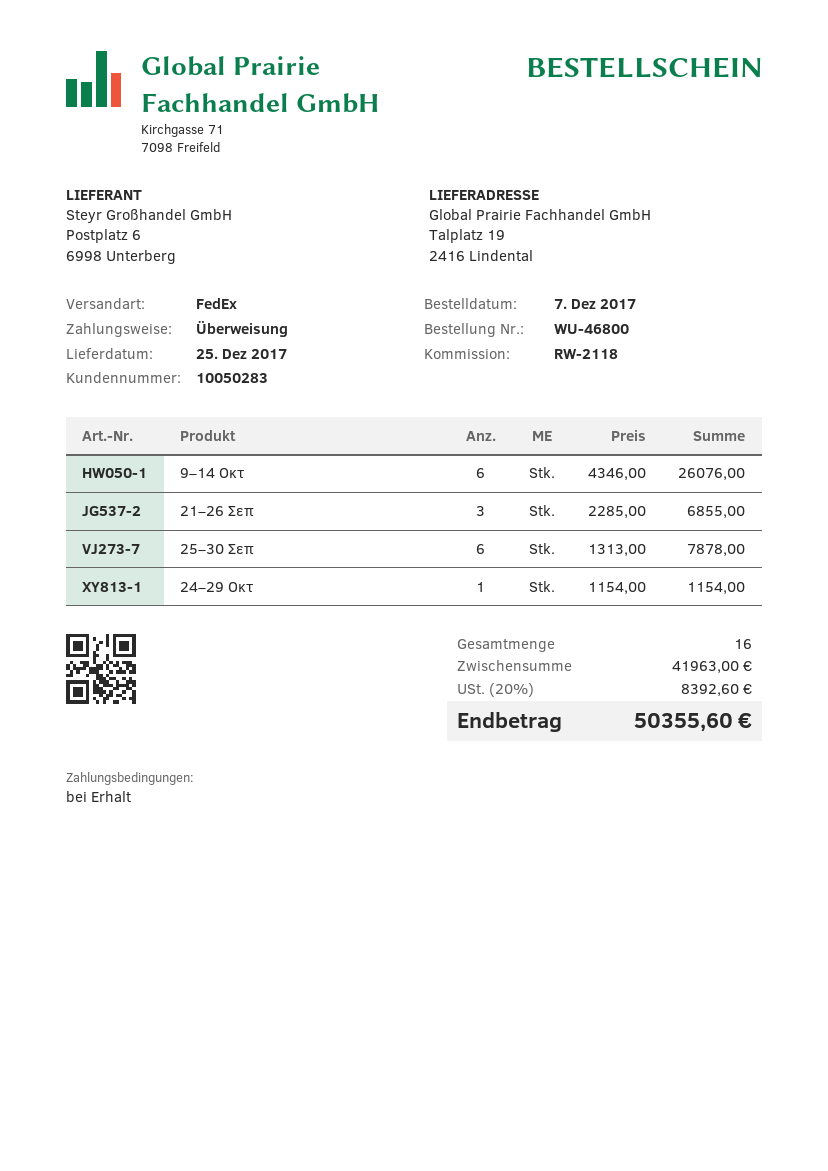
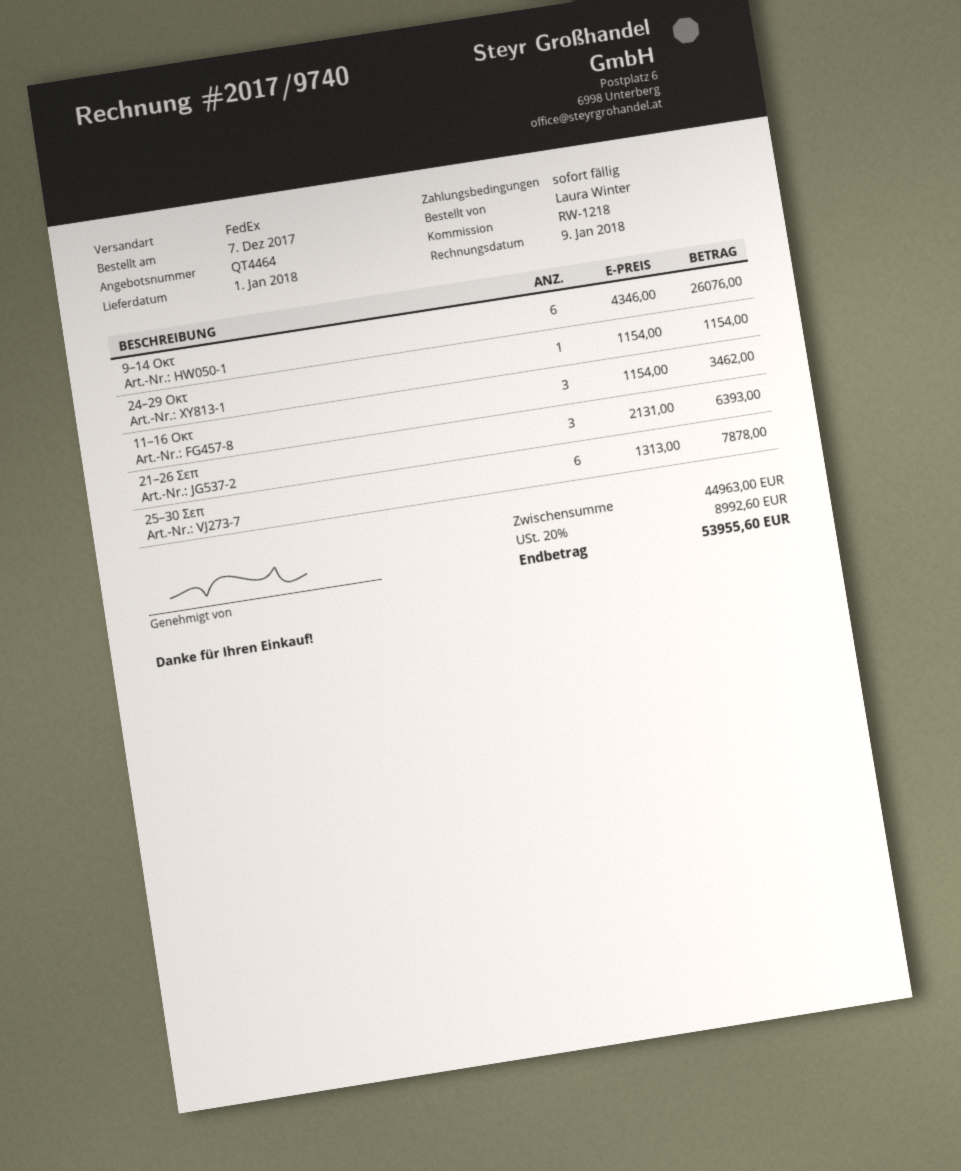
delivery date: 2017-12-25 -> 2018-01-01
reference: RW-2118 -> RW-1218
21–26 Σεπ: 3 x 2285.00 = 6855.00 -> 3 x 2131.00 = 6393.00
11–16 Οκτ: none -> 3 x 1154.00 = 3462.00
subtotal: 41963.00 -> 44963.00
tax: 20% = 8392.60 -> 20% = 8992.60
total: 50355.60 -> 53955.60

